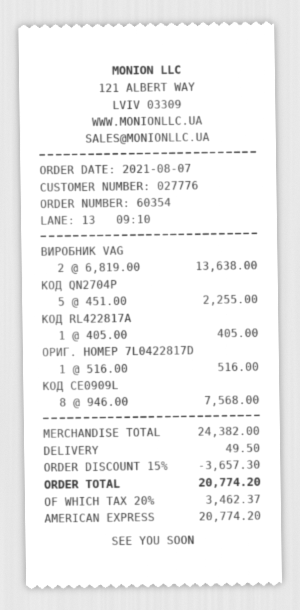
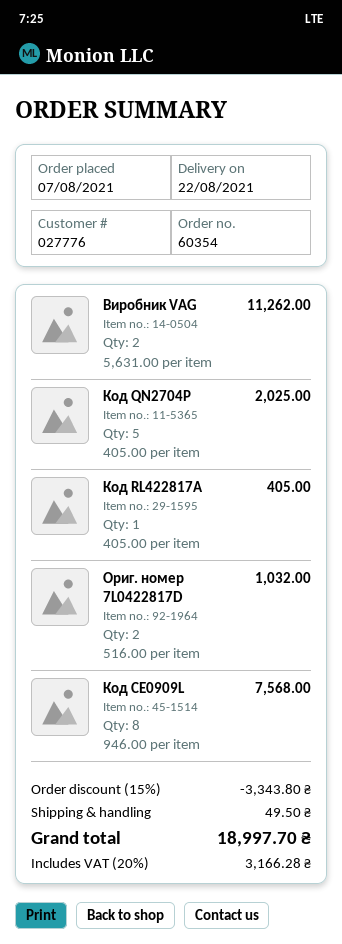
ВИРОБНИК VAG: 2 x 6819.00 = 13638.00 -> 2 x 5631.00 = 11262.00
КОД QN2704P: 5 x 451.00 = 2255.00 -> 5 x 405.00 = 2025.00
ОРИГ. НОМЕР 7L0422817D: 1 x 516.00 = 516.00 -> 2 x 516.00 = 1032.00
discount: 15% = 3657.30 -> 15% = 3343.80
tax: 20% = 3462.37 -> 20% = 3166.28
total: 20774.20 -> 18997.70

